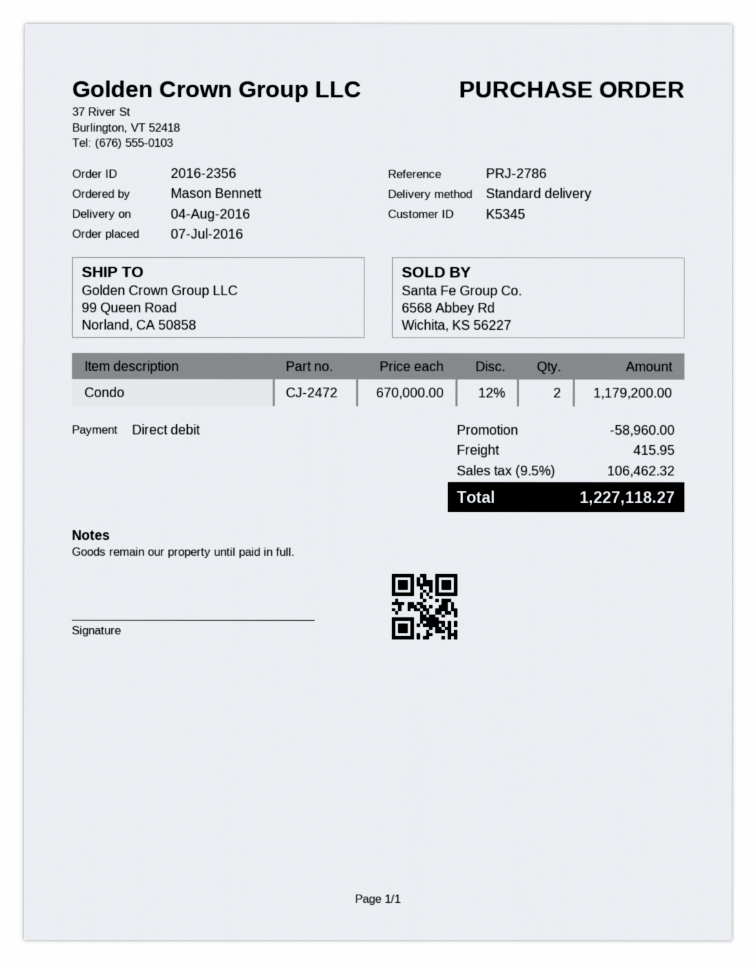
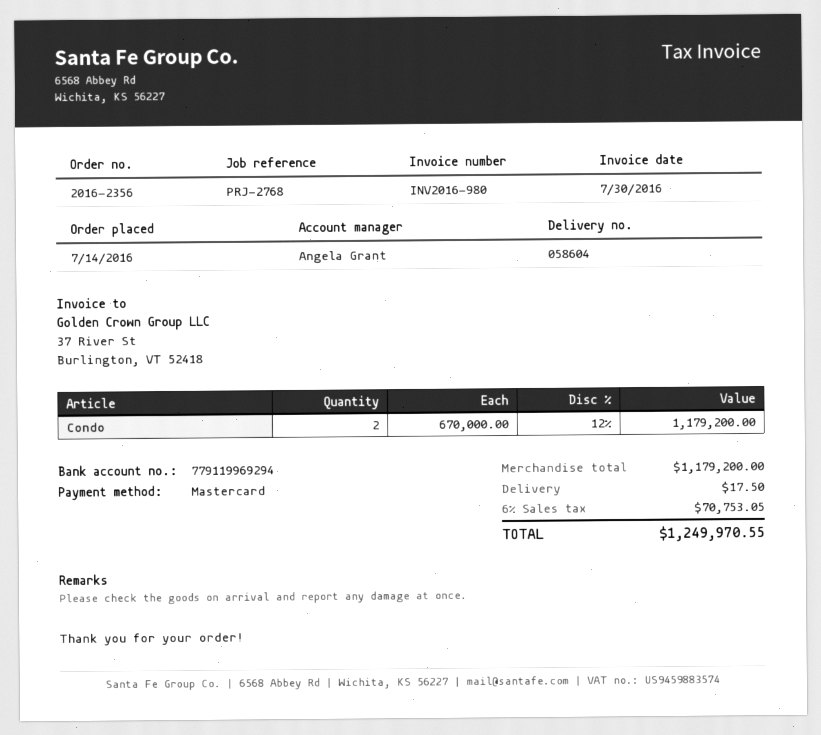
order date: 2016-07-07 -> 2016-07-14
reference: PRJ-2786 -> PRJ-2768
payment method: direct debit -> Mastercard
discount: 58960.00 -> none
shipping: 415.95 -> 17.50
tax: 9.5% = 106462.32 -> 6% = 70753.05
total: 1227118.27 -> 1249970.55

